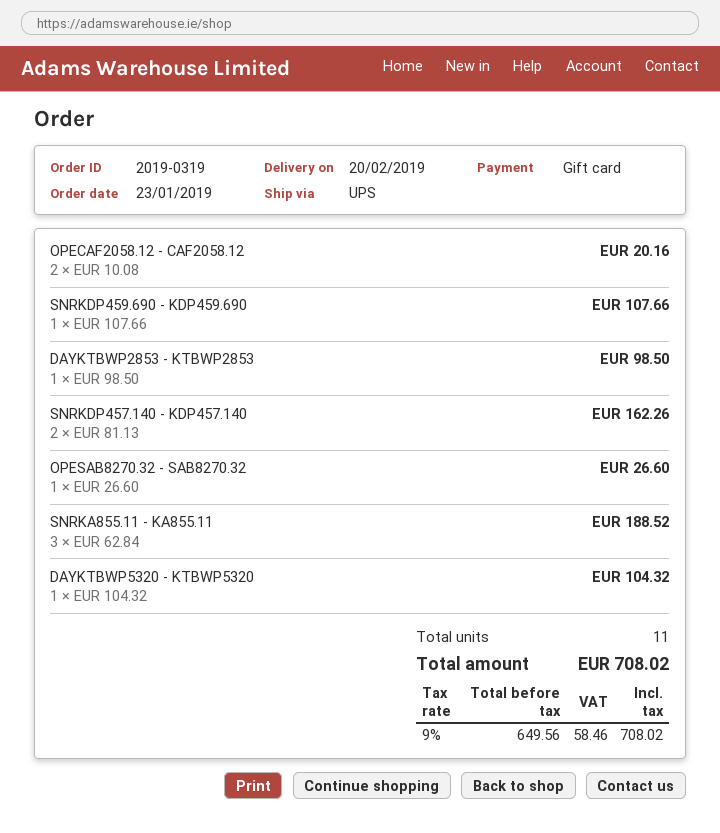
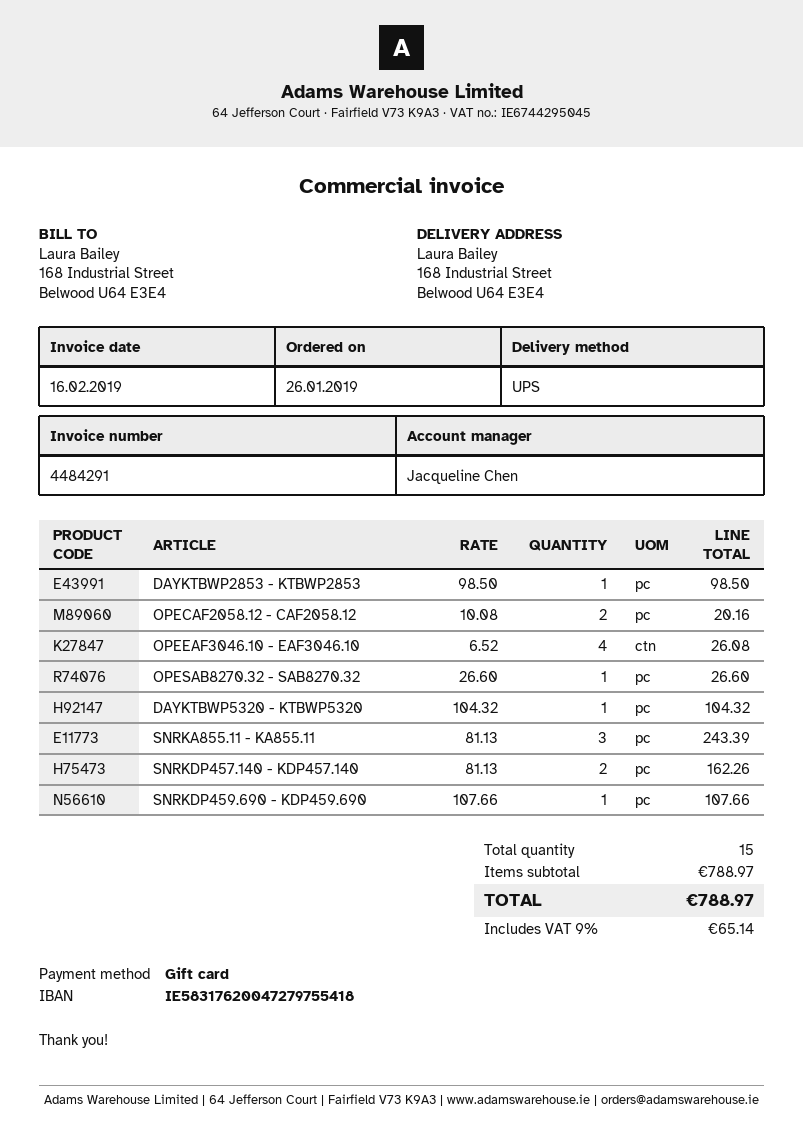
order date: 2019-01-23 -> 2019-01-26
SNRKA855.11 - KA855.11: 3 x 62.84 = 188.52 -> 3 x 81.13 = 243.39
OPEEAF3046.10 - EAF3046.10: none -> 4 x 6.52 = 26.08
total quantity: 11 -> 15
tax: 9% = 58.46 -> 9% = 65.14
total: 708.02 -> 788.97

